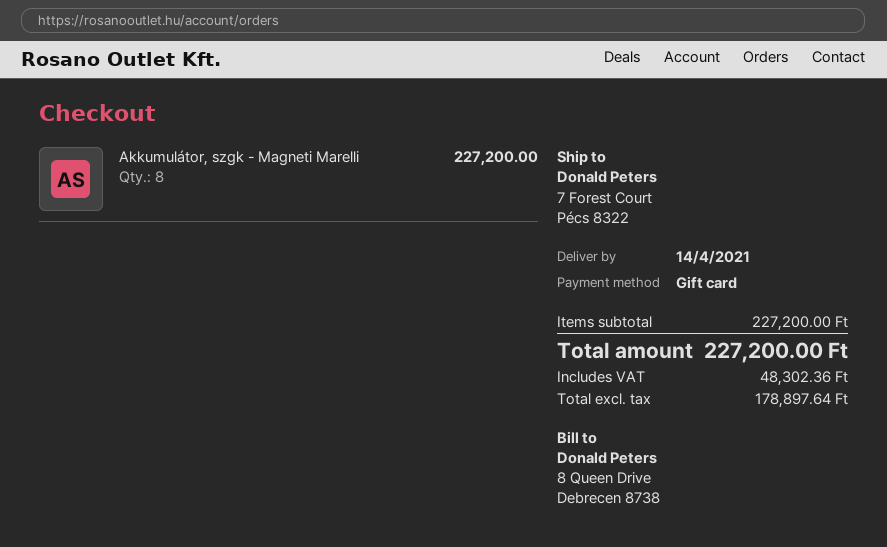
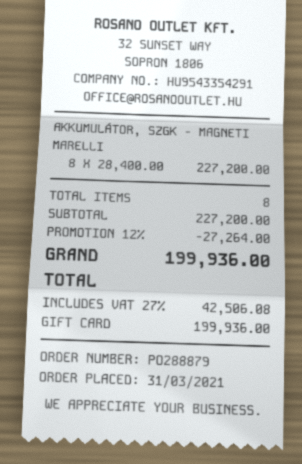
discount: none -> 12% = 27264.00
tax: 48302.36 -> 42506.08
total: 227200.00 -> 199936.00

